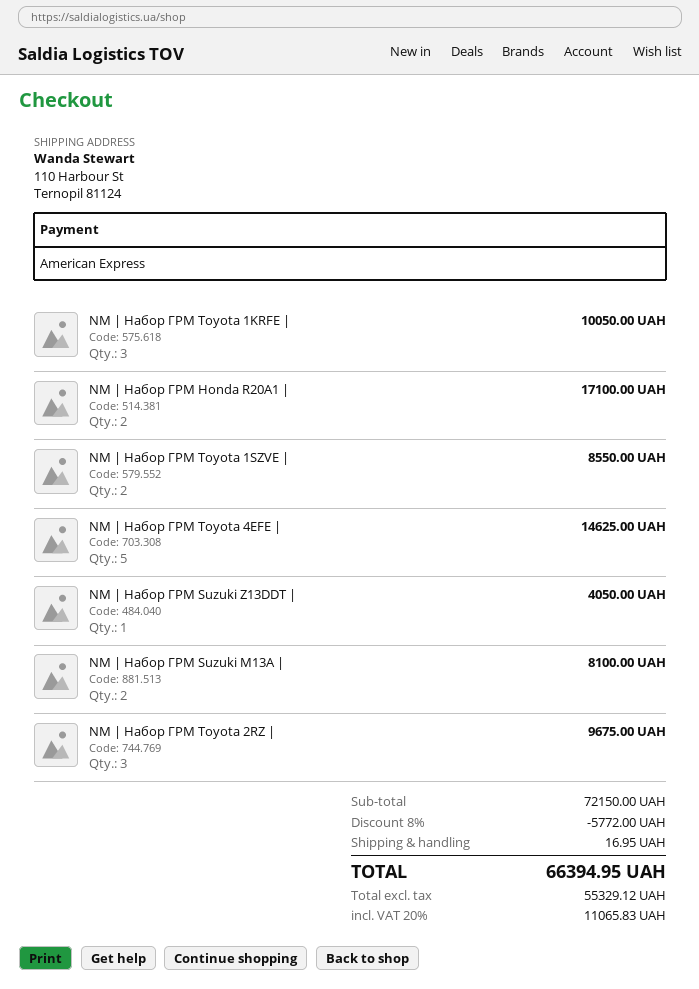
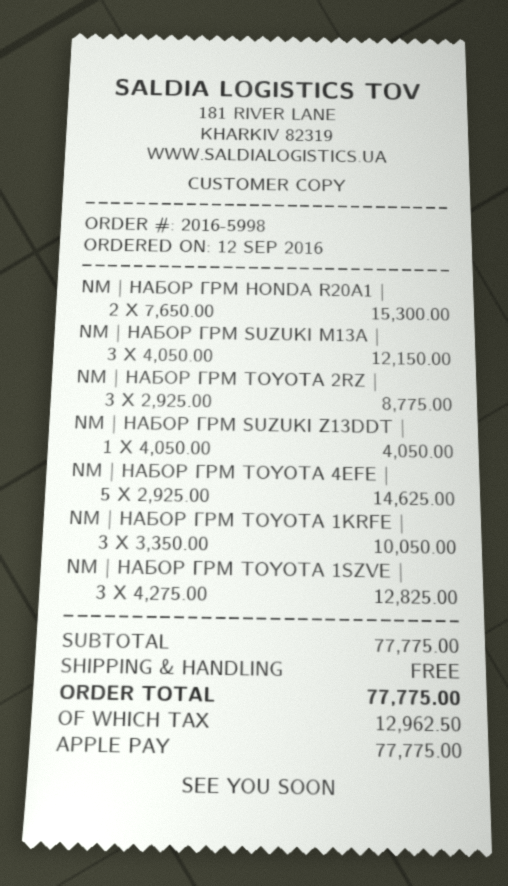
payment method: American Express -> Apple Pay
NM | Набор ГРМ Honda R20A1 |: 2 for 17100.00 -> 2 for 15300.00
NM | Набор ГРМ Toyota 1SZVE |: 2 for 8550.00 -> 3 for 12825.00
NM | Набор ГРМ Suzuki M13A |: 2 for 8100.00 -> 3 for 12150.00
NM | Набор ГРМ Toyota 2RZ |: 3 for 9675.00 -> 3 for 8775.00
subtotal: 72150.00 -> 77775.00
discount: 8% = 5772.00 -> none
shipping: 16.95 -> 0.00
tax: 11065.83 -> 12962.50
total: 66394.95 -> 77775.00

